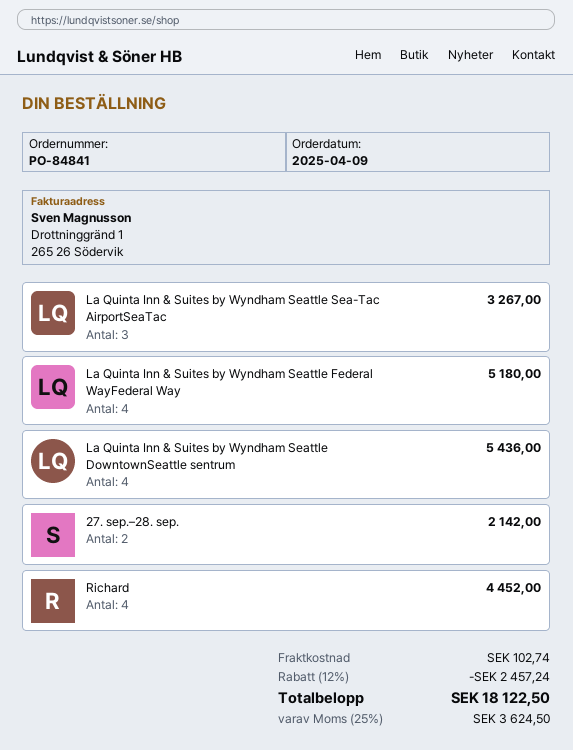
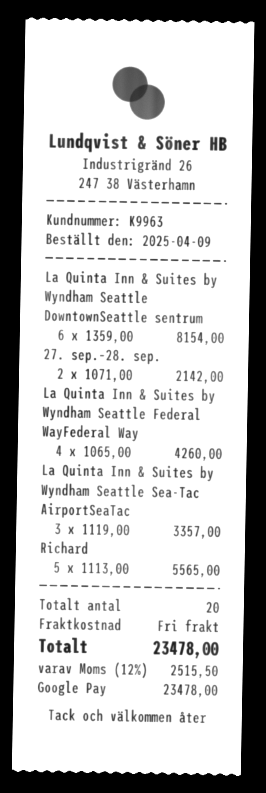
La Quinta Inn & Suites by Wyndham Seattle Sea-Tac AirportSeaTac: 3 for 3267.00 -> 3 for 3357.00
La Quinta Inn & Suites by Wyndham Seattle Federal WayFederal Way: 4 for 5180.00 -> 4 for 4260.00
La Quinta Inn & Suites by Wyndham Seattle DowntownSeattle sentrum: 4 for 5436.00 -> 6 for 8154.00
Richard: 4 for 4452.00 -> 5 for 5565.00
discount: 12% = 2457.24 -> none
shipping: 102.74 -> 0.00
tax: 25% = 3624.50 -> 12% = 2515.50
total: 18122.50 -> 23478.00

